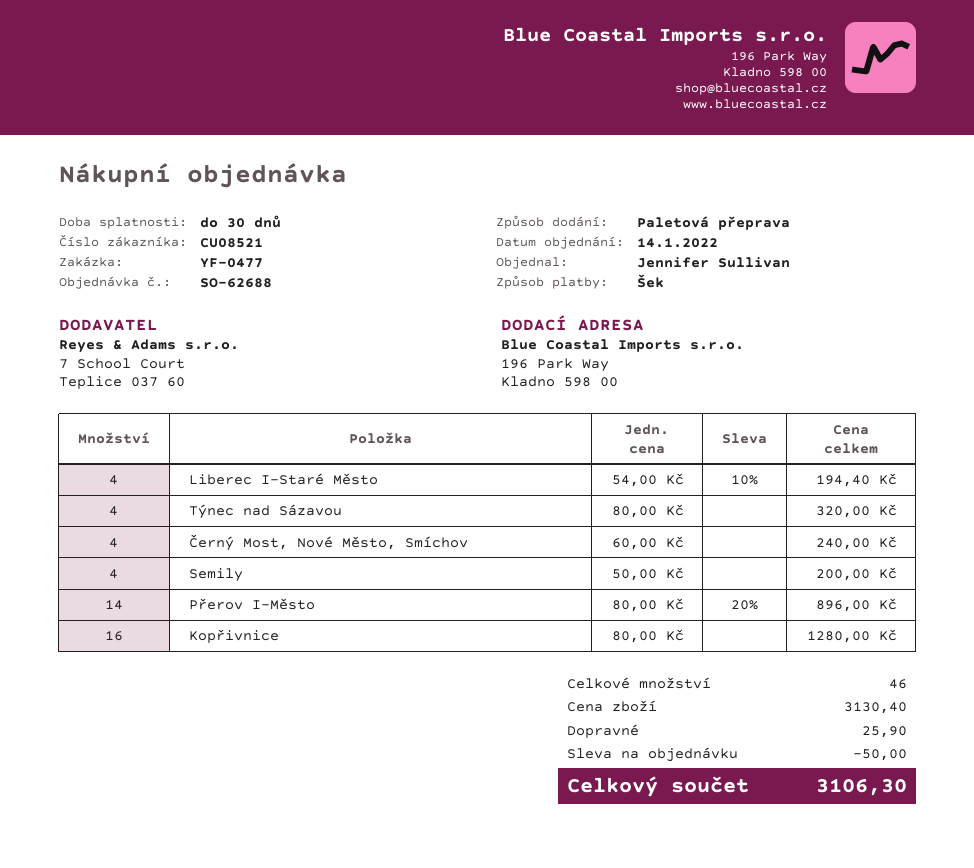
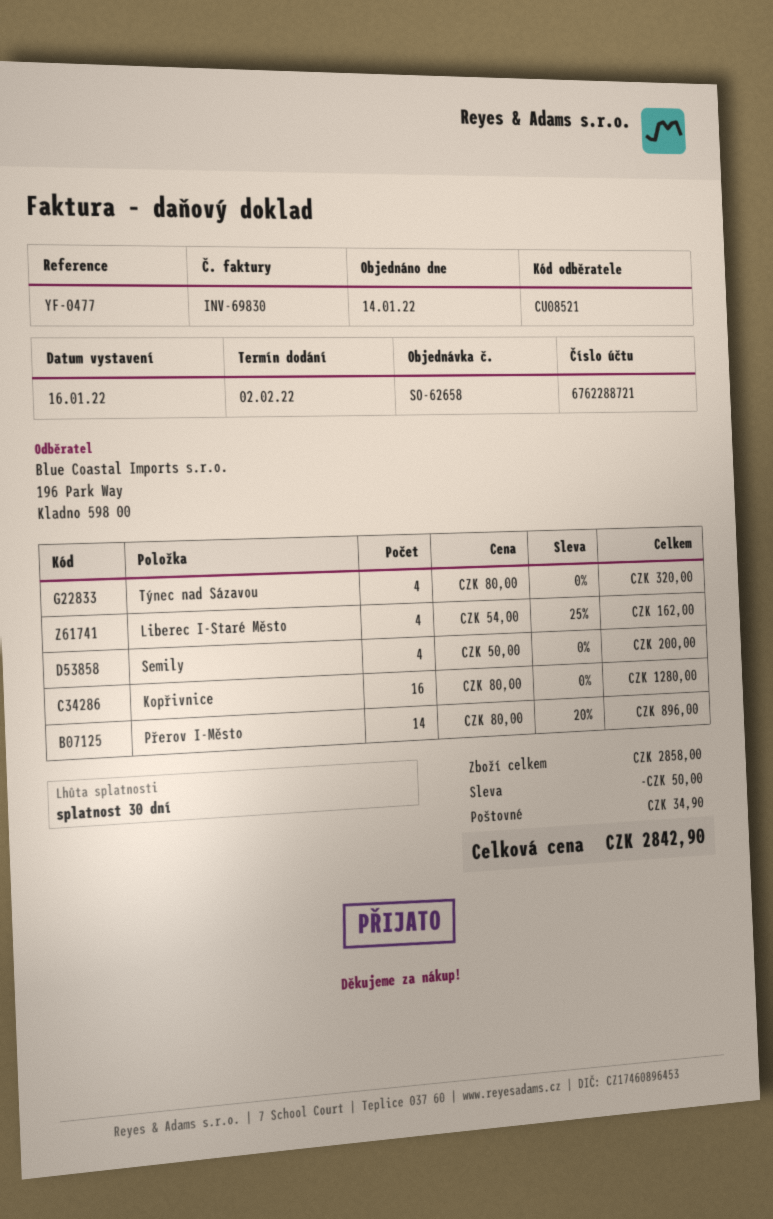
order number: SO-62688 -> SO-62658
Liberec I-Staré Město: 4 x 54.00 - 10% = 194.40 -> 4 x 54.00 - 25% = 162.00
Černý Most, Nové Město, Smíchov: 4 x 60.00 = 240.00 -> none
subtotal: 3130.40 -> 2858.00
shipping: 25.90 -> 34.90
total: 3106.30 -> 2842.90

